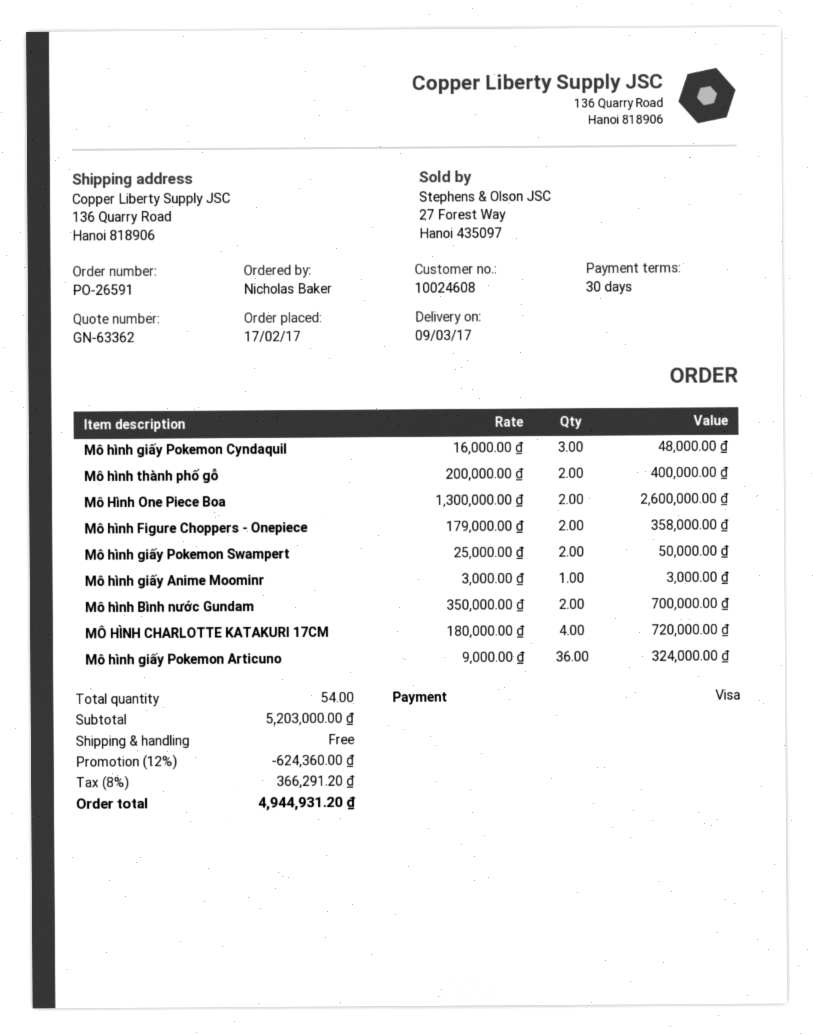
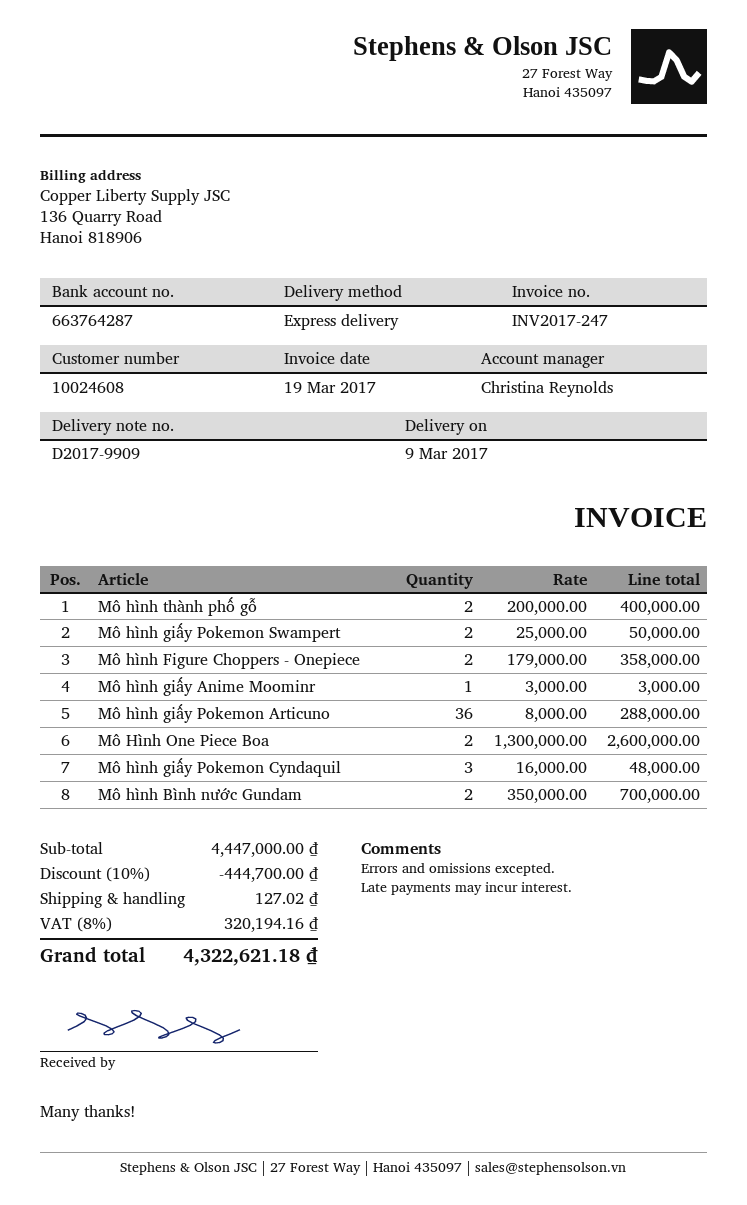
MÔ HÌNH CHARLOTTE KATAKURI 17CM: 4 x 180000.00 = 720000.00 -> none
Mô hình giấy Pokemon Articuno: 36 x 9000.00 = 324000.00 -> 36 x 8000.00 = 288000.00
subtotal: 5203000.00 -> 4447000.00
discount: 12% = 624360.00 -> 10% = 444700.00
shipping: 0.00 -> 127.02
tax: 8% = 366291.20 -> 8% = 320194.16
total: 4944931.20 -> 4322621.18

